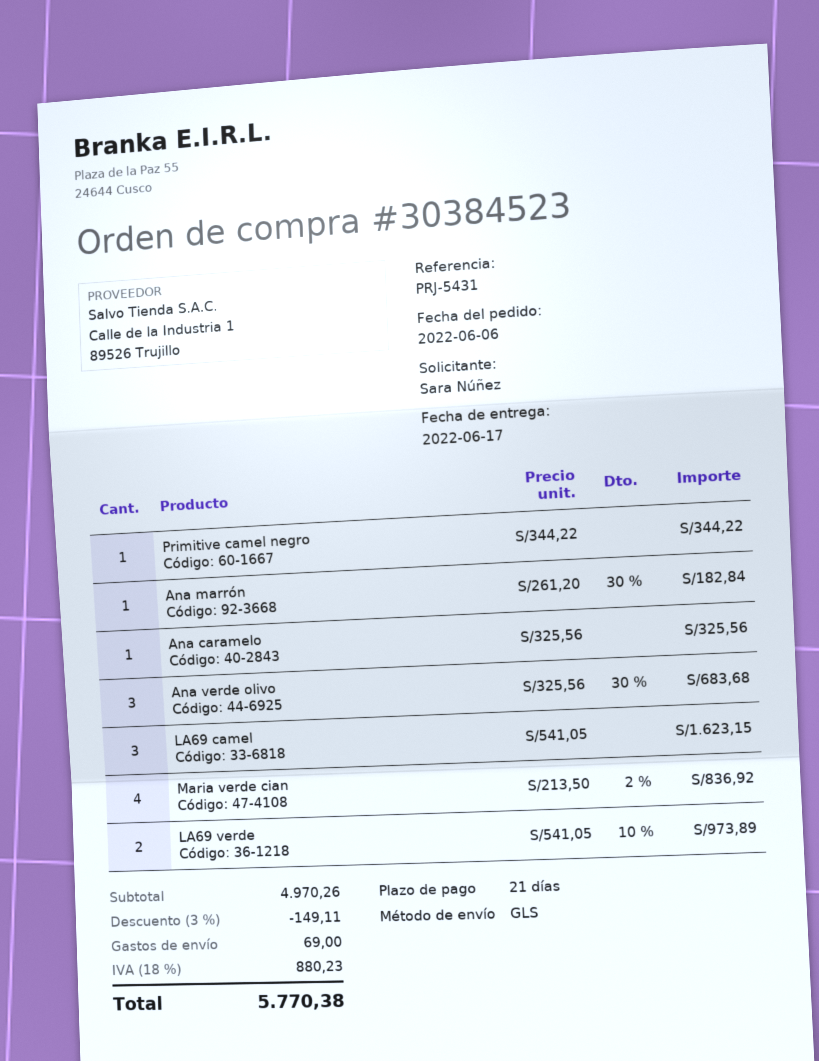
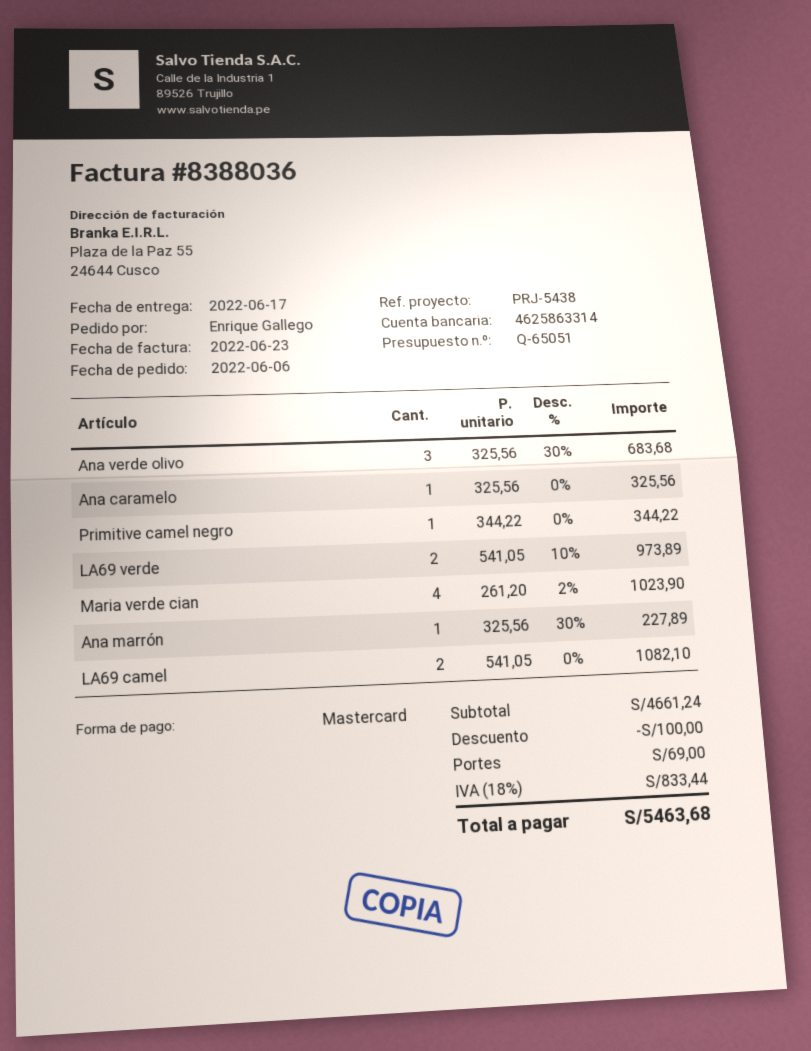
reference: PRJ-5431 -> PRJ-5438
ordered by: Sara Núñez -> Enrique Gallego
Ana marrón: 1 x 261.20 - 30% = 182.84 -> 1 x 325.56 - 30% = 227.89
LA69 camel: 3 x 541.05 = 1623.15 -> 2 x 541.05 = 1082.10
Maria verde cian: 4 x 213.50 - 2% = 836.92 -> 4 x 261.20 - 2% = 1023.90
subtotal: 4970.26 -> 4661.24
discount: 149.11 -> 100.00
tax: 18% = 880.23 -> 18% = 833.44
total: 5770.38 -> 5463.68

